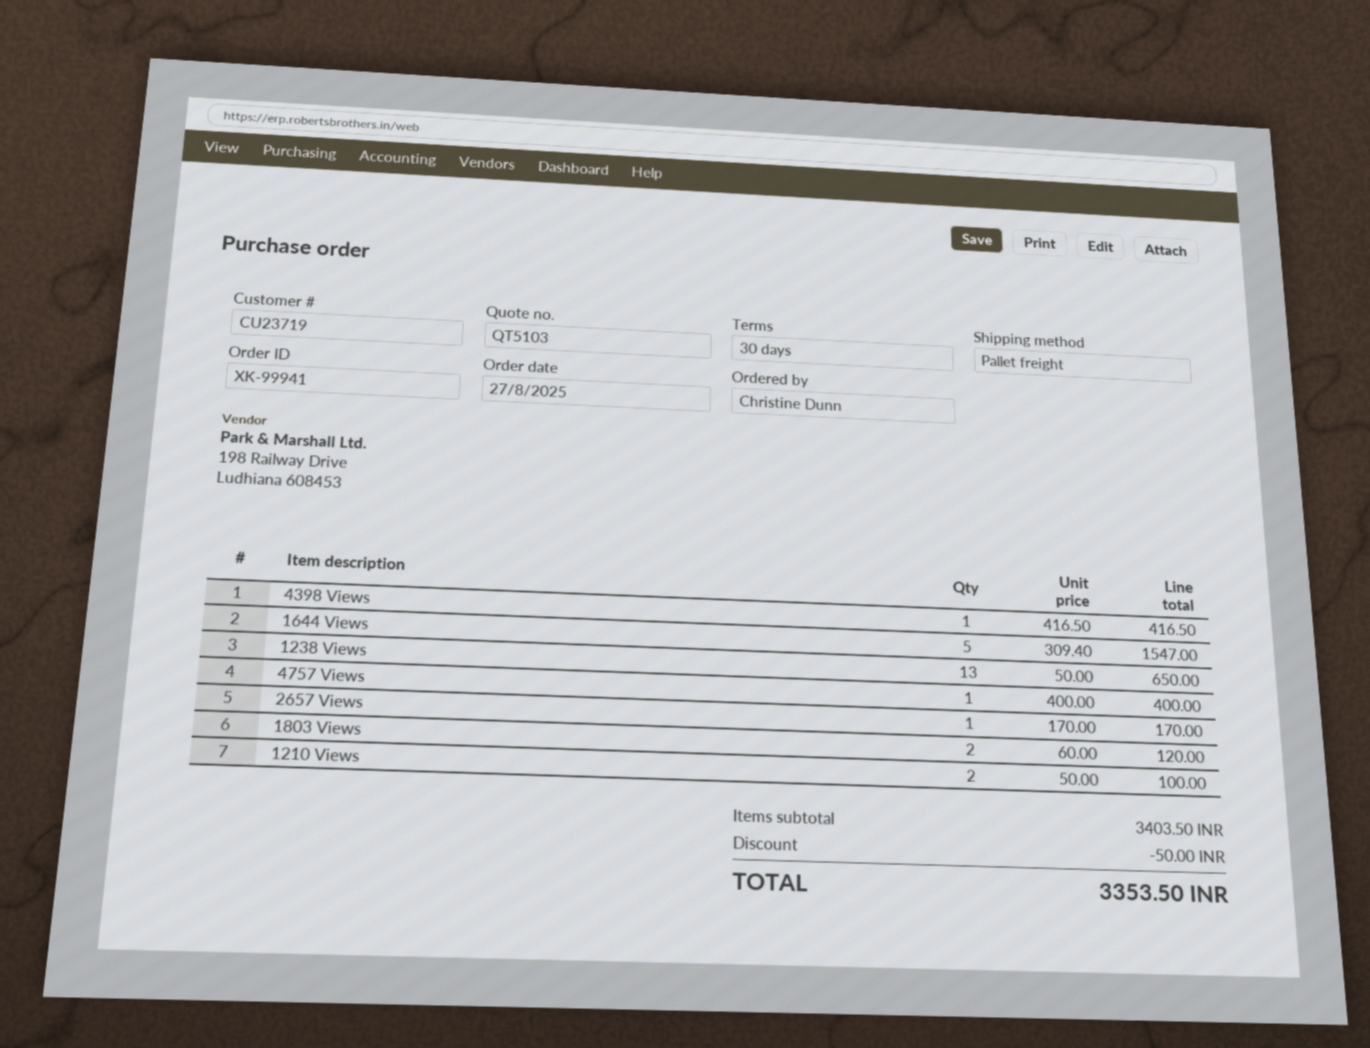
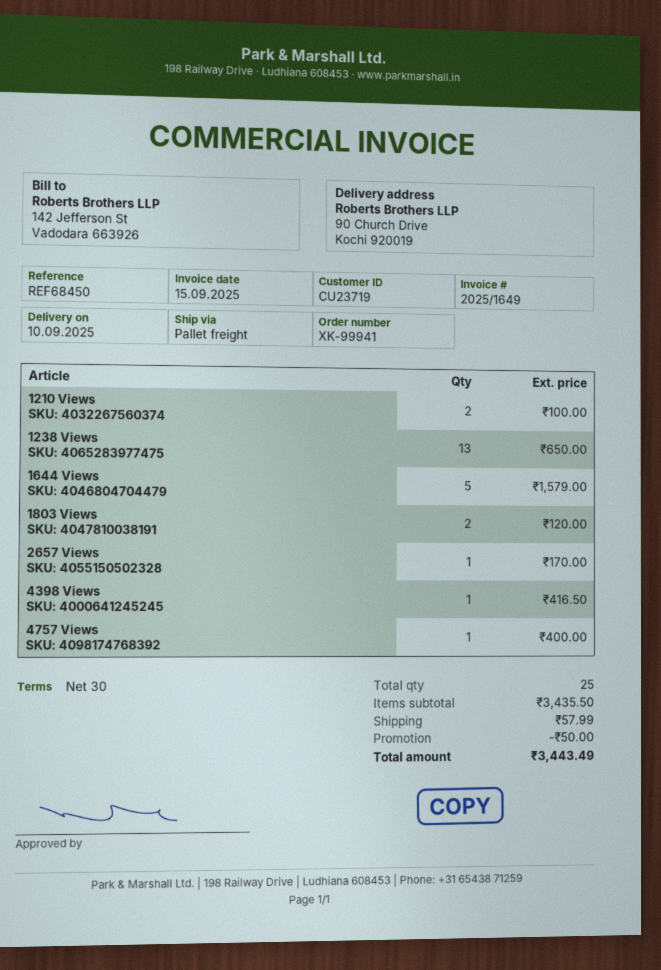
1644 Views: 5 for 1547.00 -> 5 for 1579.00
subtotal: 3403.50 -> 3435.50
shipping: none -> 57.99
total: 3353.50 -> 3443.49

